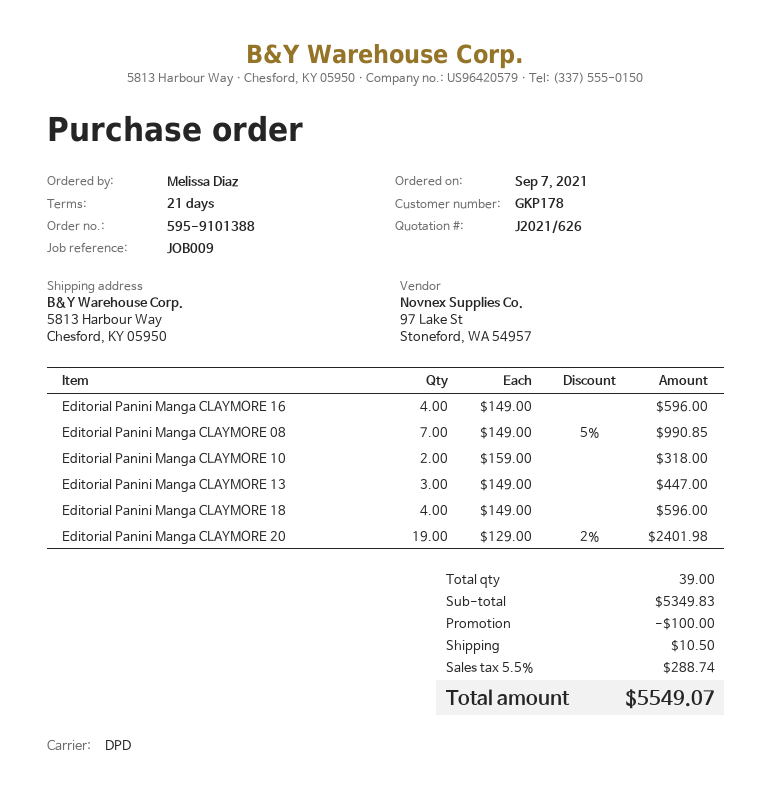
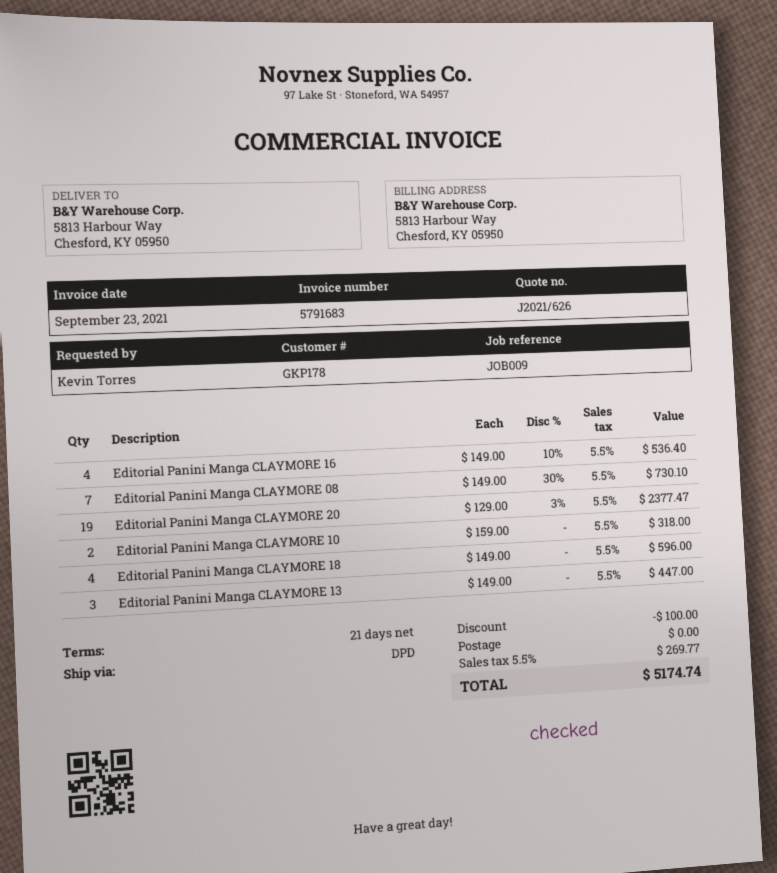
ordered by: Melissa Diaz -> Kevin Torres
Editorial Panini Manga CLAYMORE 16: 4 x 149.00 = 596.00 -> 4 x 149.00 - 10% = 536.40
Editorial Panini Manga CLAYMORE 08: 7 x 149.00 - 5% = 990.85 -> 7 x 149.00 - 30% = 730.10
Editorial Panini Manga CLAYMORE 20: 19 x 129.00 - 2% = 2401.98 -> 19 x 129.00 - 3% = 2377.47
shipping: 10.50 -> 0.00
tax: 5.5% = 288.74 -> 5.5% = 269.77
total: 5549.07 -> 5174.74

